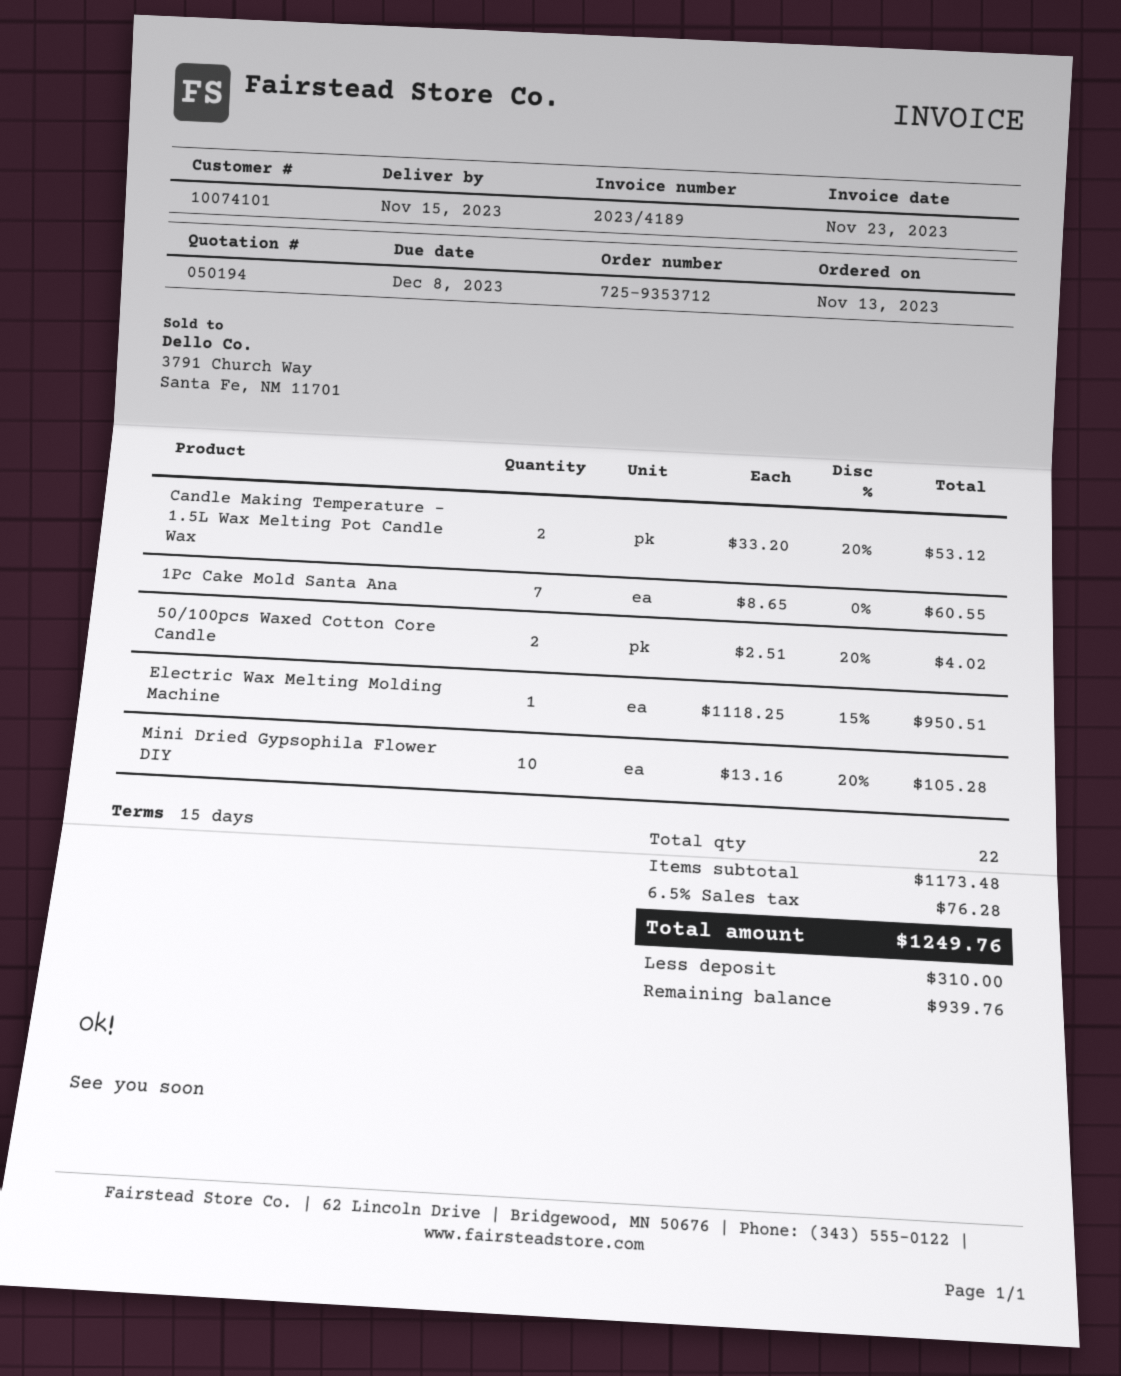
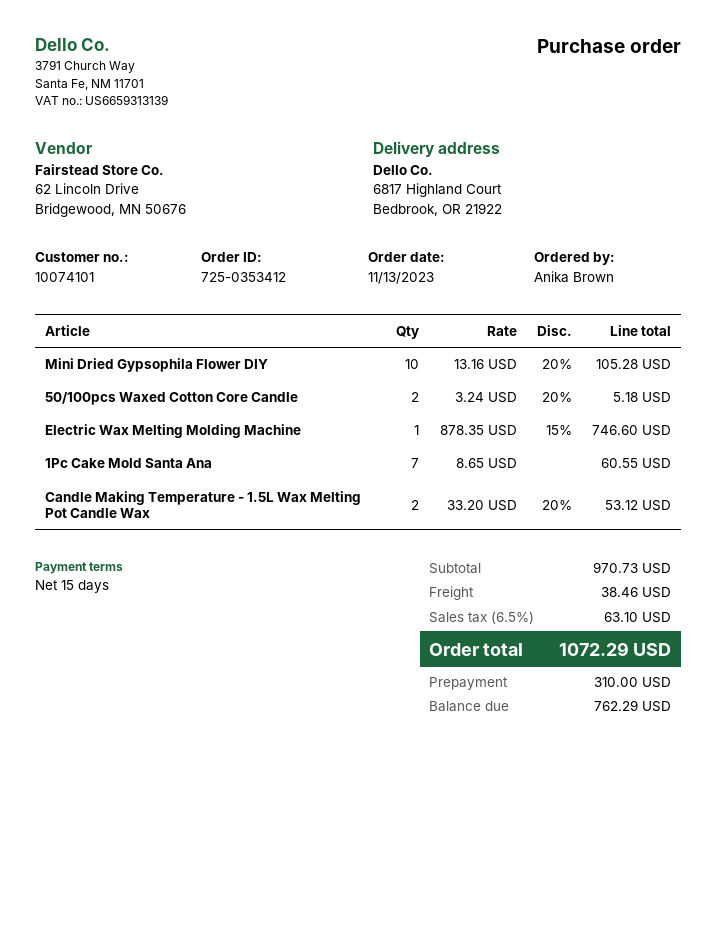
order number: 725-9353712 -> 725-0353412
50/100pcs Waxed Cotton Core Candle: 2 x 2.51 - 20% = 4.02 -> 2 x 3.24 - 20% = 5.18
Electric Wax Melting Molding Machine: 1 x 1118.25 - 15% = 950.51 -> 1 x 878.35 - 15% = 746.60
subtotal: 1173.48 -> 970.73
shipping: none -> 38.46
tax: 6.5% = 76.28 -> 6.5% = 63.10
total: 1249.76 -> 1072.29
balance: 939.76 -> 762.29

